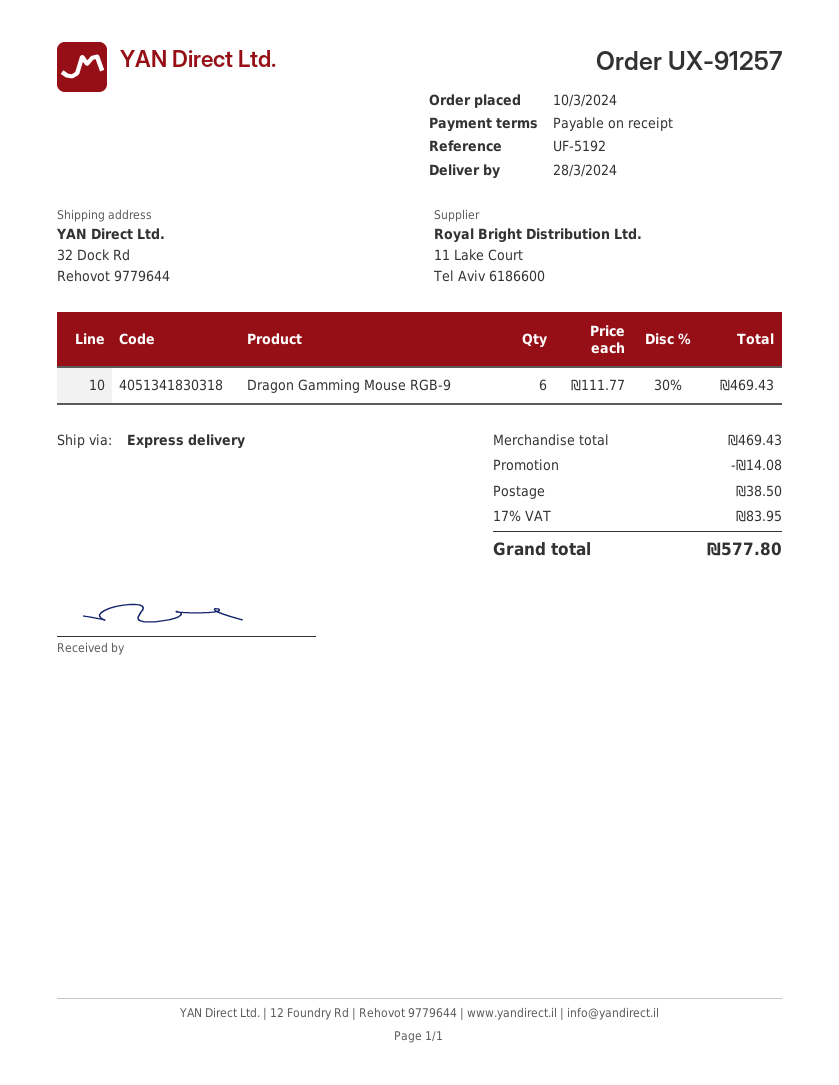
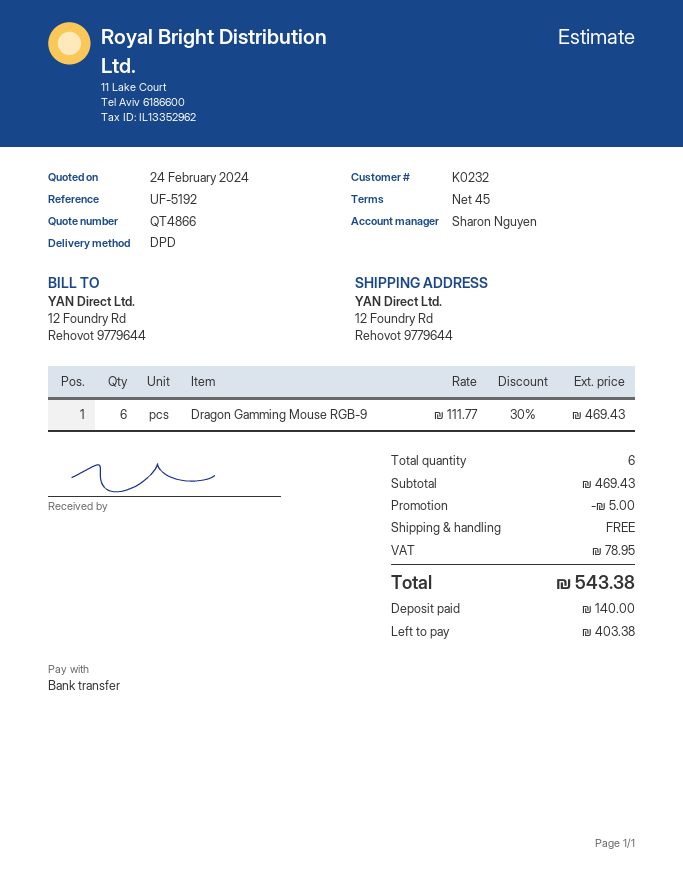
payment terms: on receipt -> 45 days
shipping method: express -> DPD
ship to: 32 Dock Rd, Rehovot 9779644 -> 12 Foundry Rd, Rehovot 9779644
discount: 14.08 -> 5.00
shipping: 38.50 -> 0.00
tax: 83.95 -> 78.95
total: 577.80 -> 543.38

